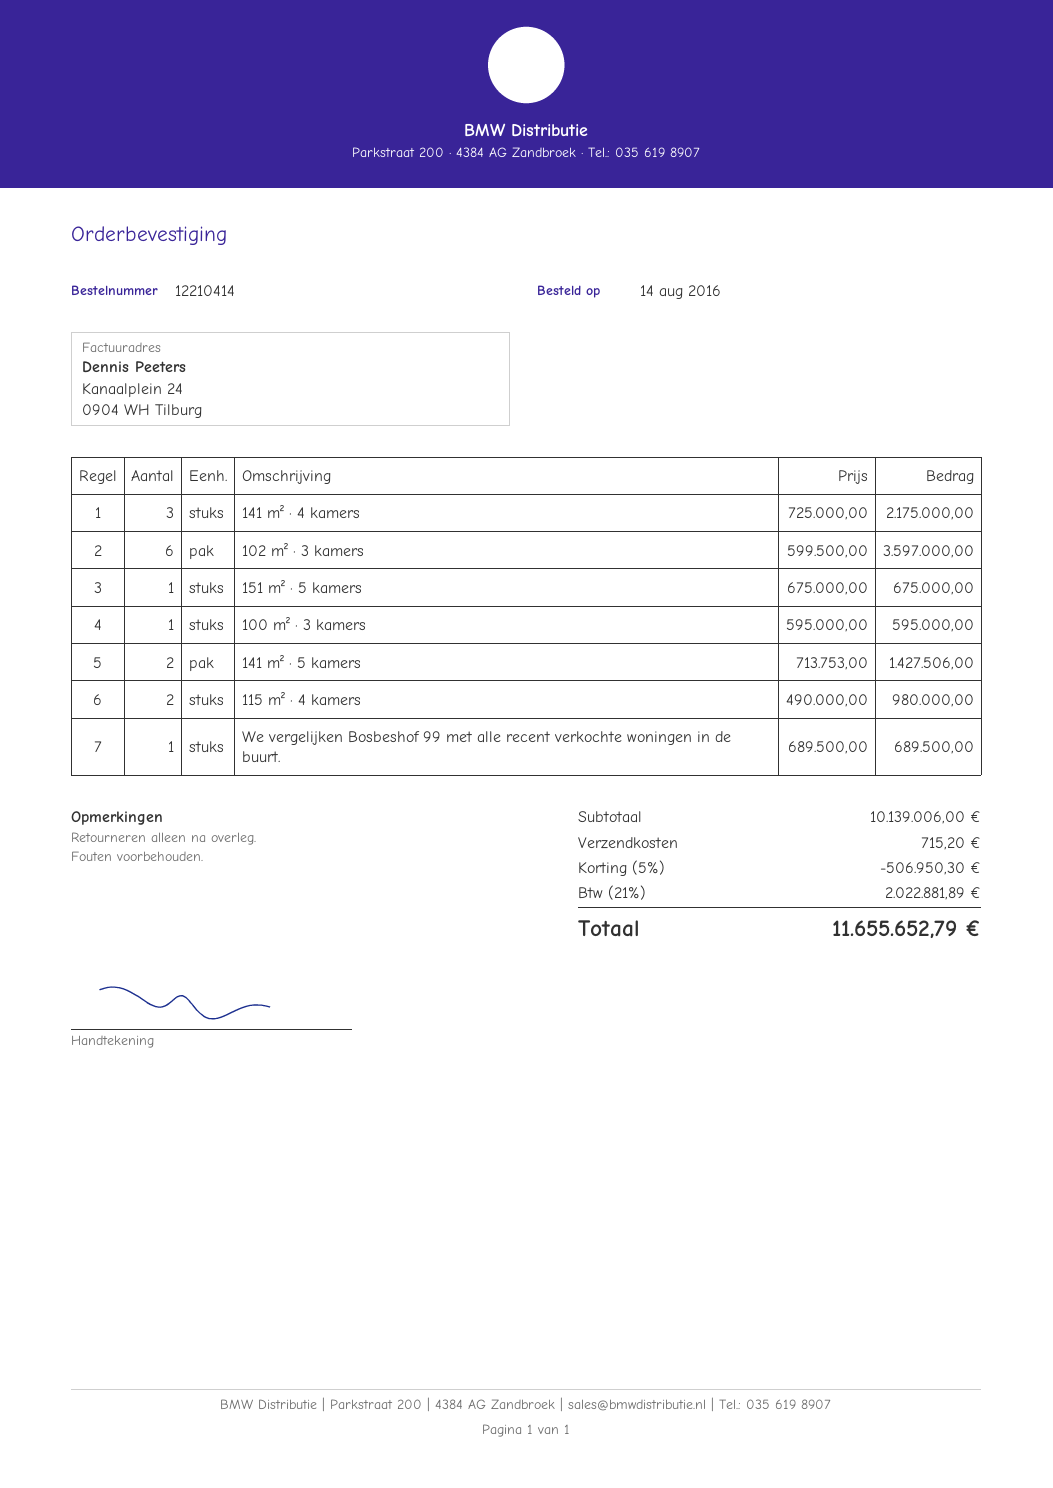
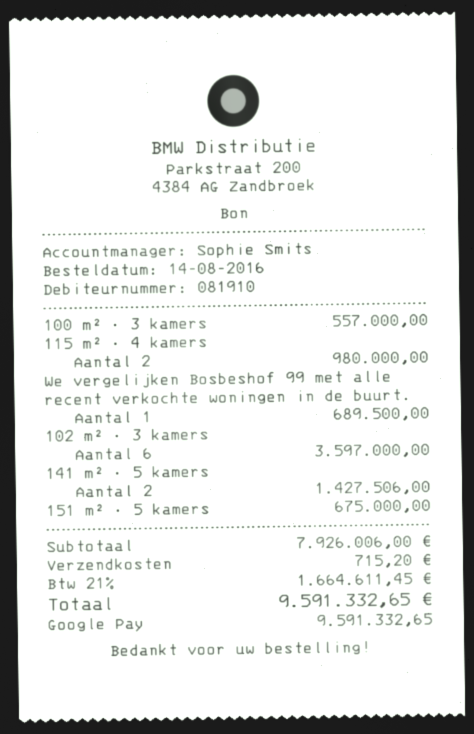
141 m² · 4 kamers: 3 for 2175000.00 -> none
100 m² · 3 kamers: 1 for 595000.00 -> 1 for 557000.00
subtotal: 10139006.00 -> 7926006.00
discount: 5% = 506950.30 -> none
tax: 21% = 2022881.89 -> 21% = 1664611.45
total: 11655652.79 -> 9591332.65

